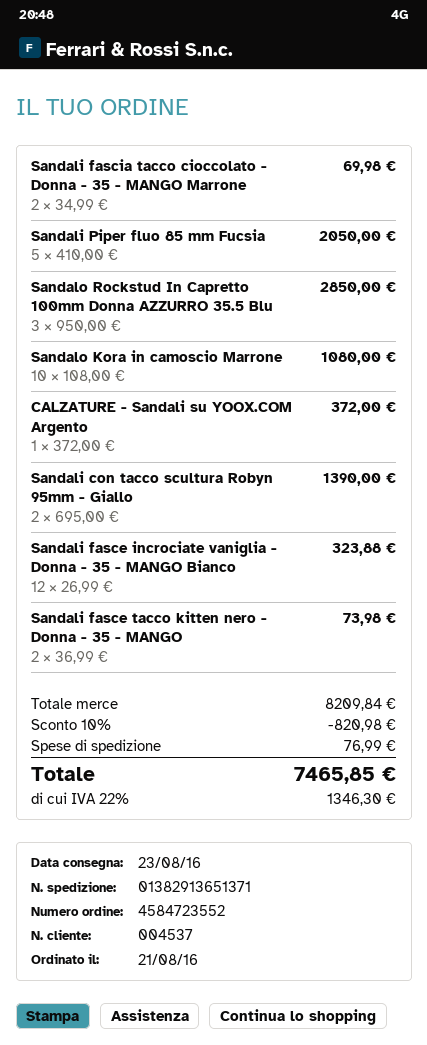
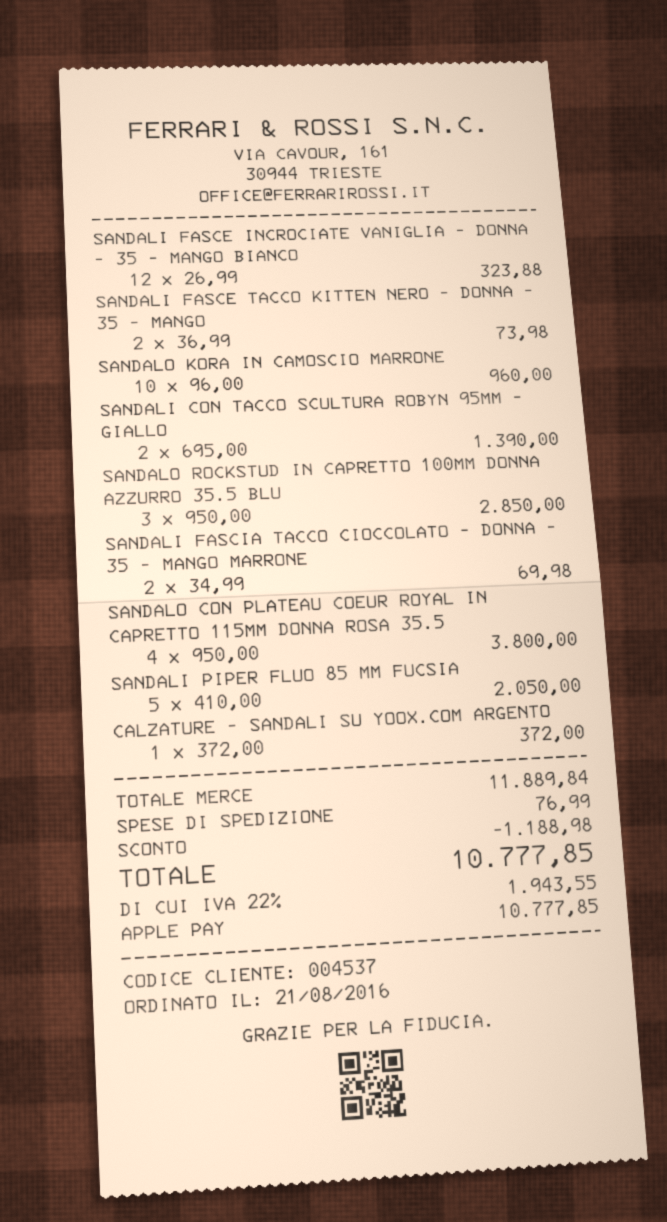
Sandalo Kora in camoscio Marrone: 10 x 108.00 = 1080.00 -> 10 x 96.00 = 960.00
SANDALO CON PLATEAU COEUR ROYAL IN CAPRETTO 115MM DONNA ROSA 35.5: none -> 4 x 950.00 = 3800.00
subtotal: 8209.84 -> 11889.84
discount: 820.98 -> 1188.98
tax: 22% = 1346.30 -> 22% = 1943.55
total: 7465.85 -> 10777.85

